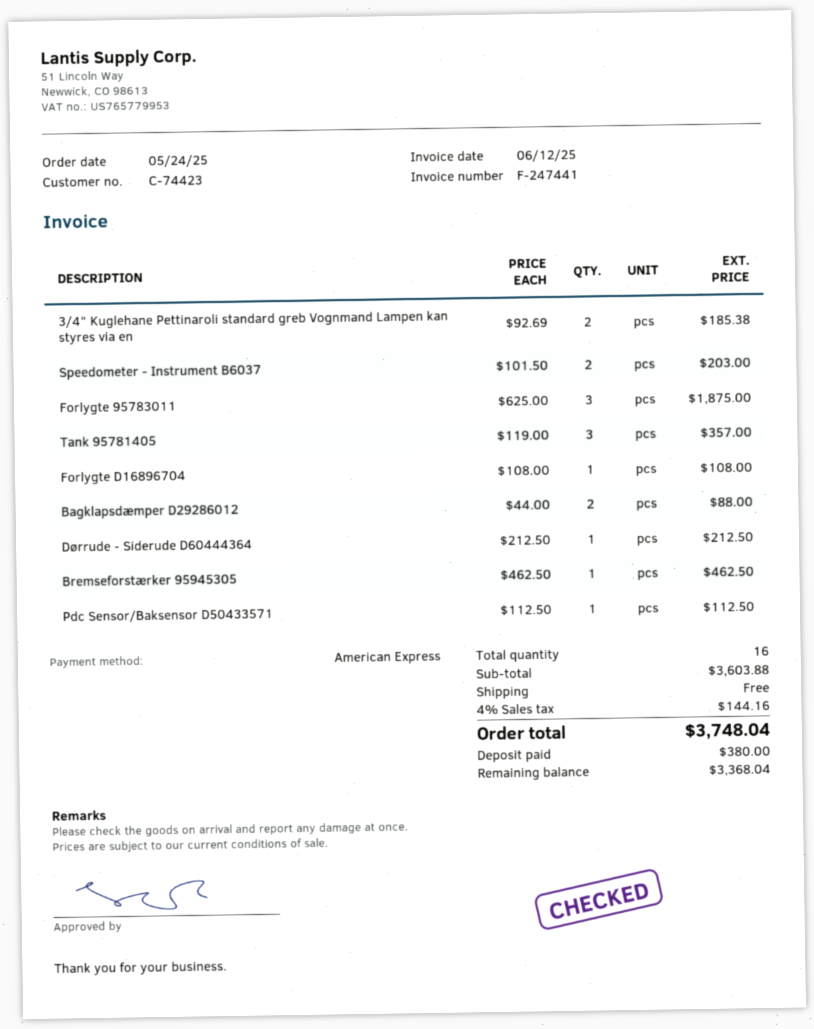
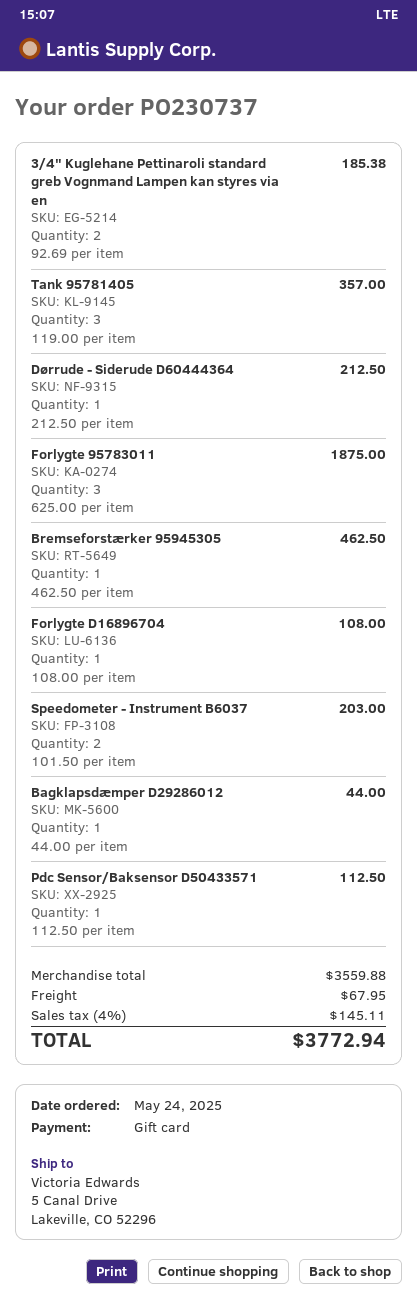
payment method: American Express -> gift card
Bagklapsdæmper D29286012: 2 x 44.00 = 88.00 -> 1 x 44.00 = 44.00
subtotal: 3603.88 -> 3559.88
shipping: 0.00 -> 67.95
tax: 4% = 144.16 -> 4% = 145.11
total: 3748.04 -> 3772.94

